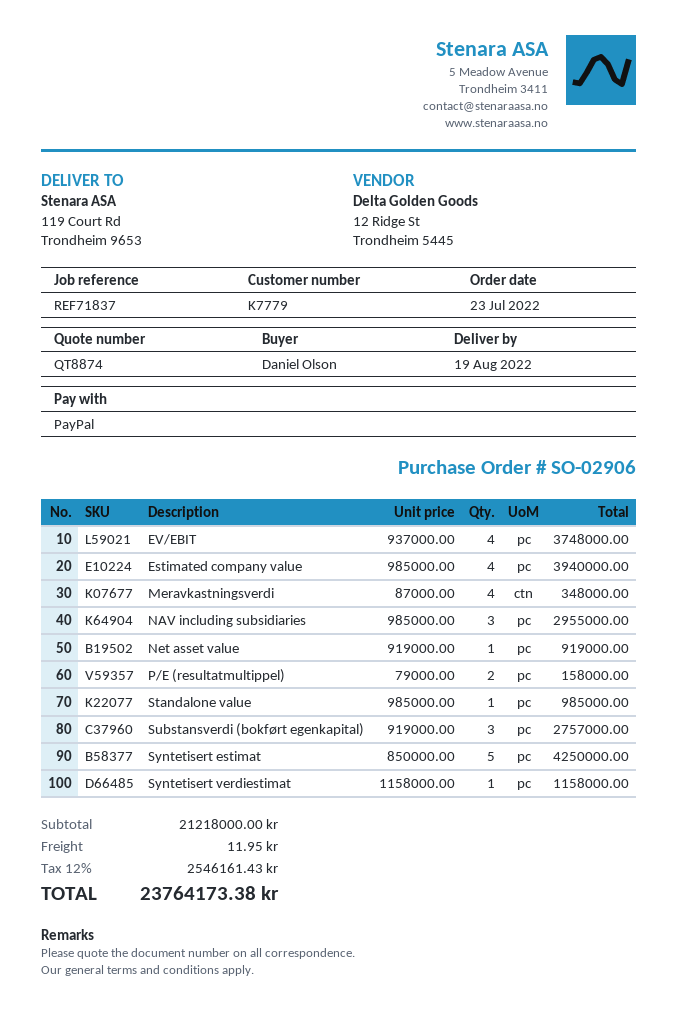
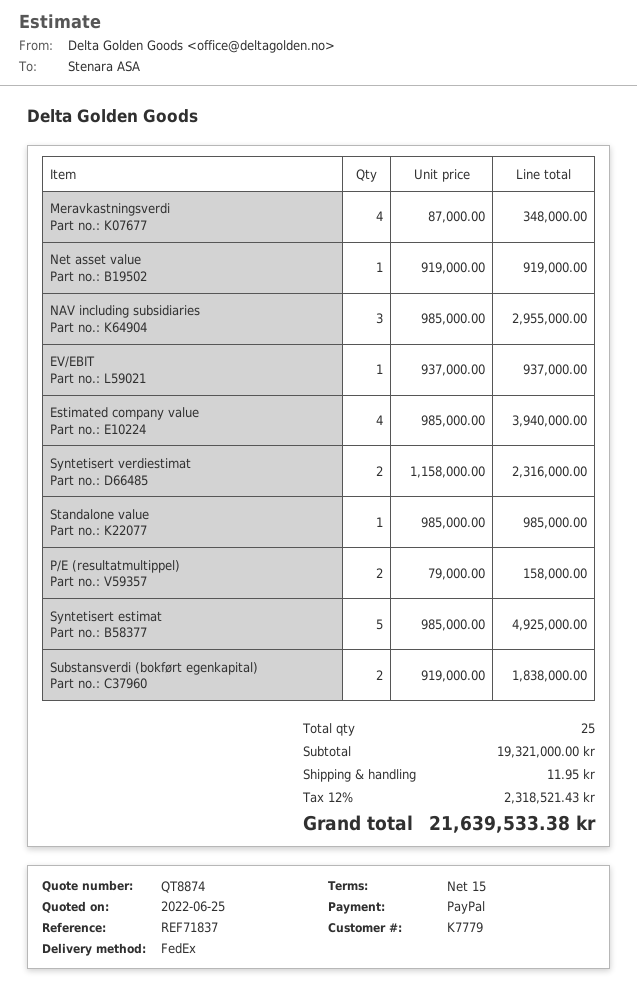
EV/EBIT: 4 x 937000.00 = 3748000.00 -> 1 x 937000.00 = 937000.00
Substansverdi (bokført egenkapital): 3 x 919000.00 = 2757000.00 -> 2 x 919000.00 = 1838000.00
Syntetisert estimat: 5 x 850000.00 = 4250000.00 -> 5 x 985000.00 = 4925000.00
Syntetisert verdiestimat: 1 x 1158000.00 = 1158000.00 -> 2 x 1158000.00 = 2316000.00
subtotal: 21218000.00 -> 19321000.00
tax: 12% = 2546161.43 -> 12% = 2318521.43
total: 23764173.38 -> 21639533.38

